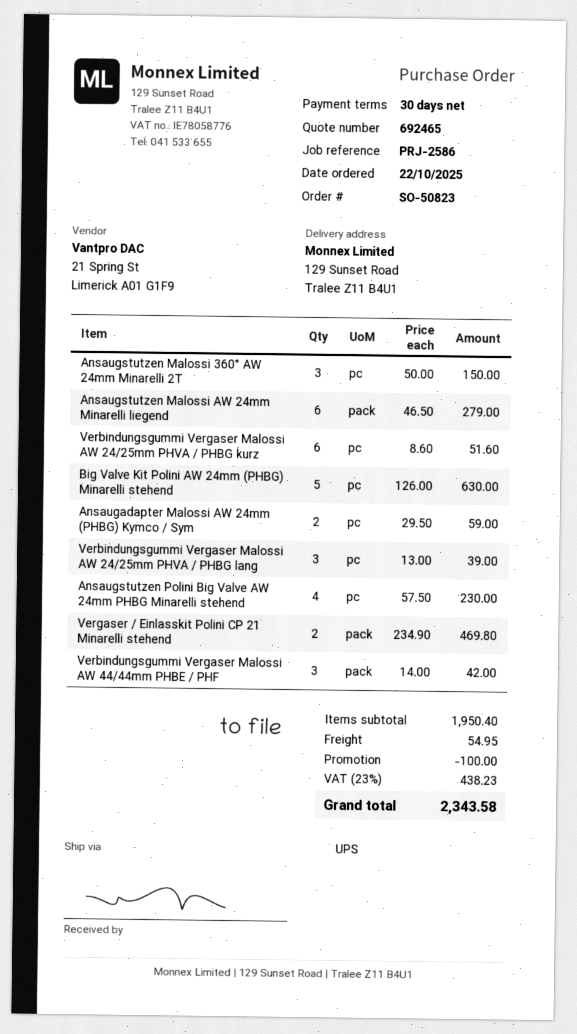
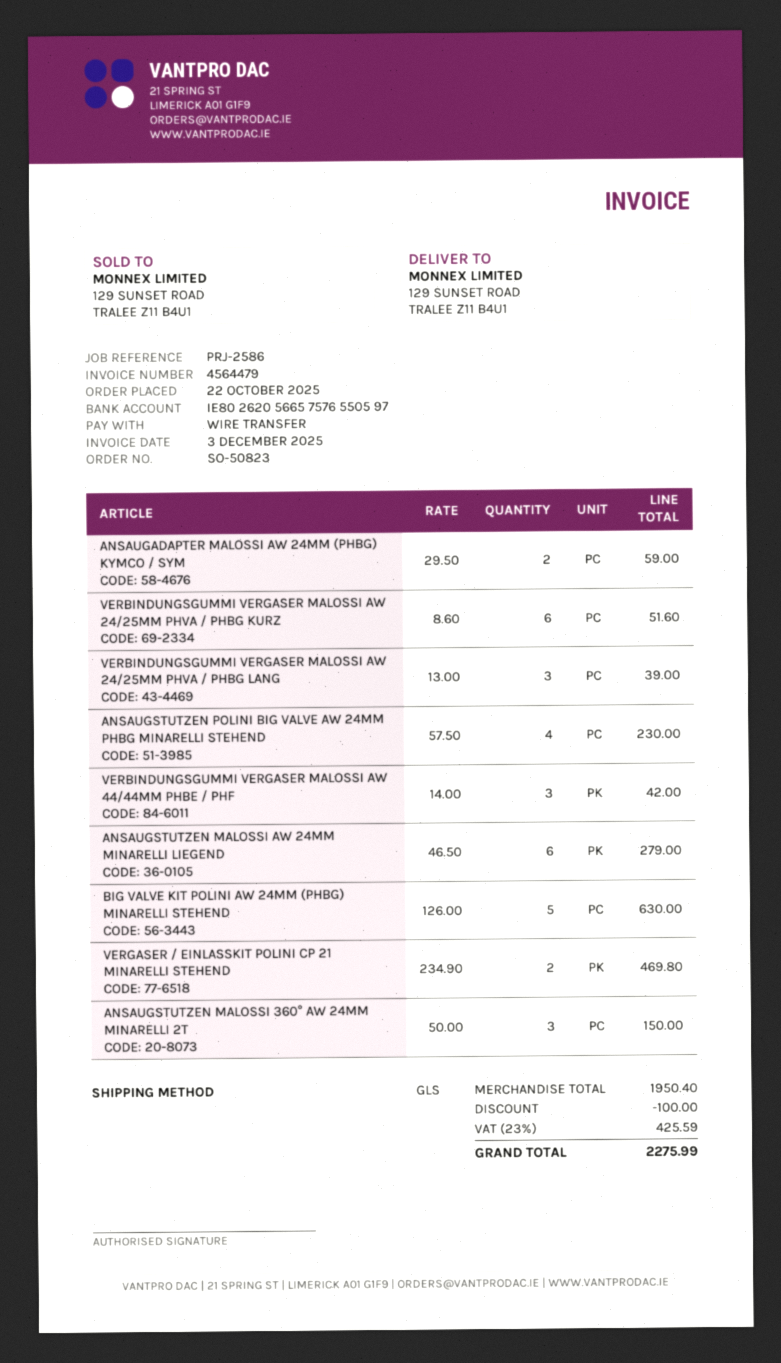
shipping method: UPS -> GLS
shipping: 54.95 -> none
tax: 23% = 438.23 -> 23% = 425.59
total: 2343.58 -> 2275.99

